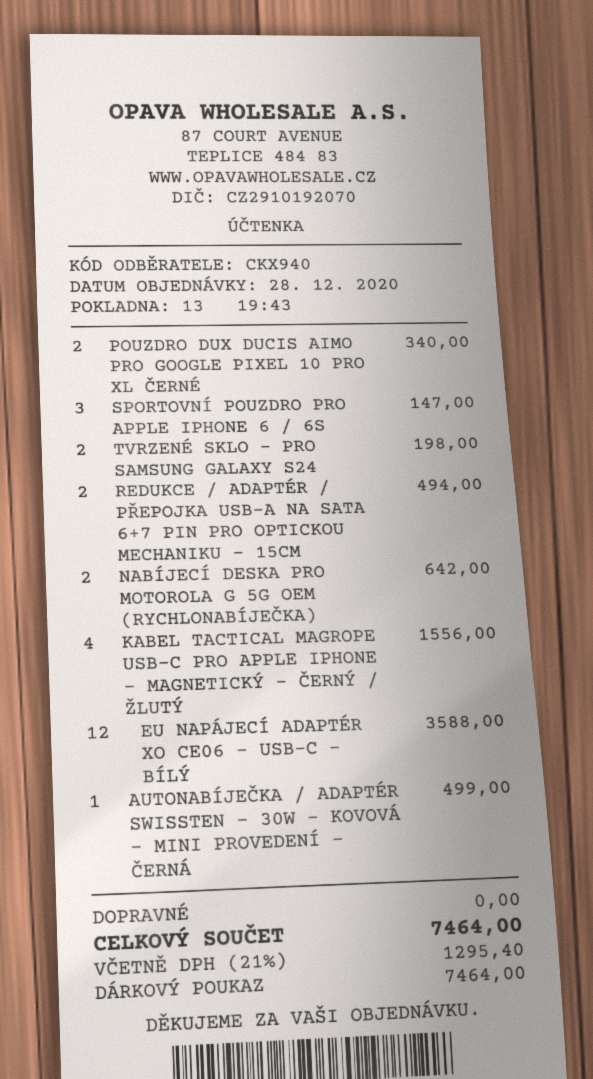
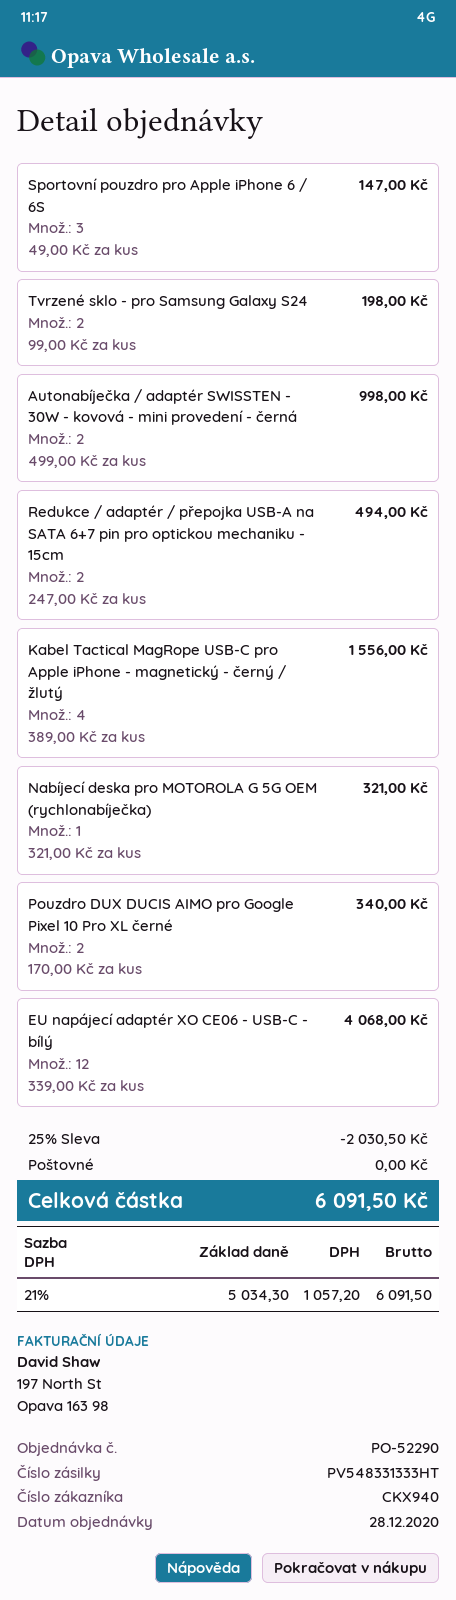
NABÍJECÍ DESKA PRO MOTOROLA G 5G OEM (RYCHLONABÍJEČKA): 2 for 642.00 -> 1 for 321.00
EU NAPÁJECÍ ADAPTÉR XO CE06 - USB-C - BÍLÝ: 12 for 3588.00 -> 12 for 4068.00
AUTONABÍJEČKA / ADAPTÉR SWISSTEN - 30W - KOVOVÁ - MINI PROVEDENÍ - ČERNÁ: 1 for 499.00 -> 2 for 998.00
discount: none -> 25% = 2030.50
tax: 21% = 1295.40 -> 21% = 1057.20
total: 7464.00 -> 6091.50

